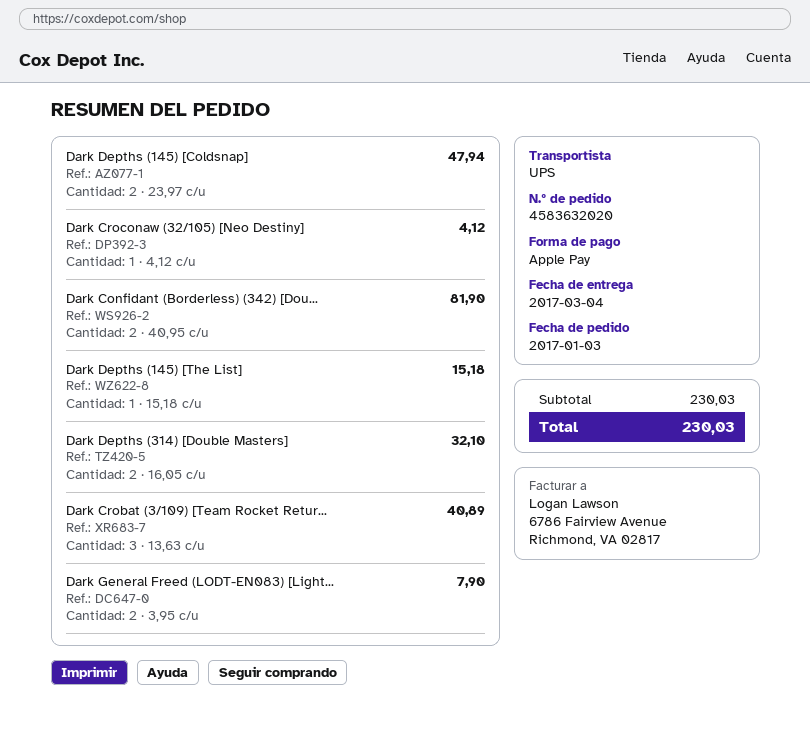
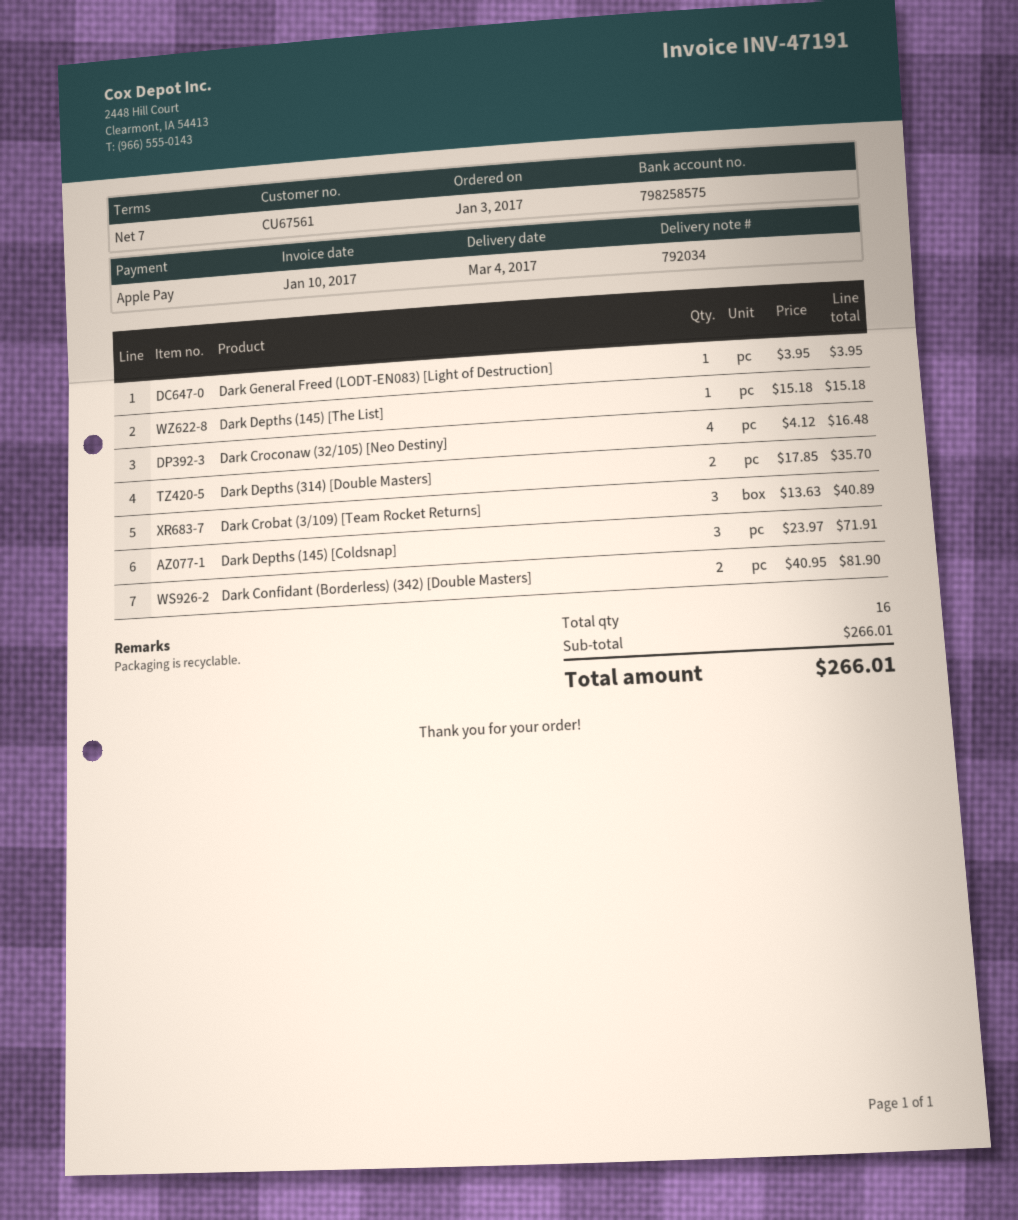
Dark Depths (145) [Coldsnap]: 2 x 23.97 = 47.94 -> 3 x 23.97 = 71.91
Dark Croconaw (32/105) [Neo Destiny]: 1 x 4.12 = 4.12 -> 4 x 4.12 = 16.48
Dark Depths (314) [Double Masters]: 2 x 16.05 = 32.10 -> 2 x 17.85 = 35.70
Dark General Freed (LODT-EN083) [Light...: 2 x 3.95 = 7.90 -> 1 x 3.95 = 3.95
subtotal: 230.03 -> 266.01
total: 230.03 -> 266.01

